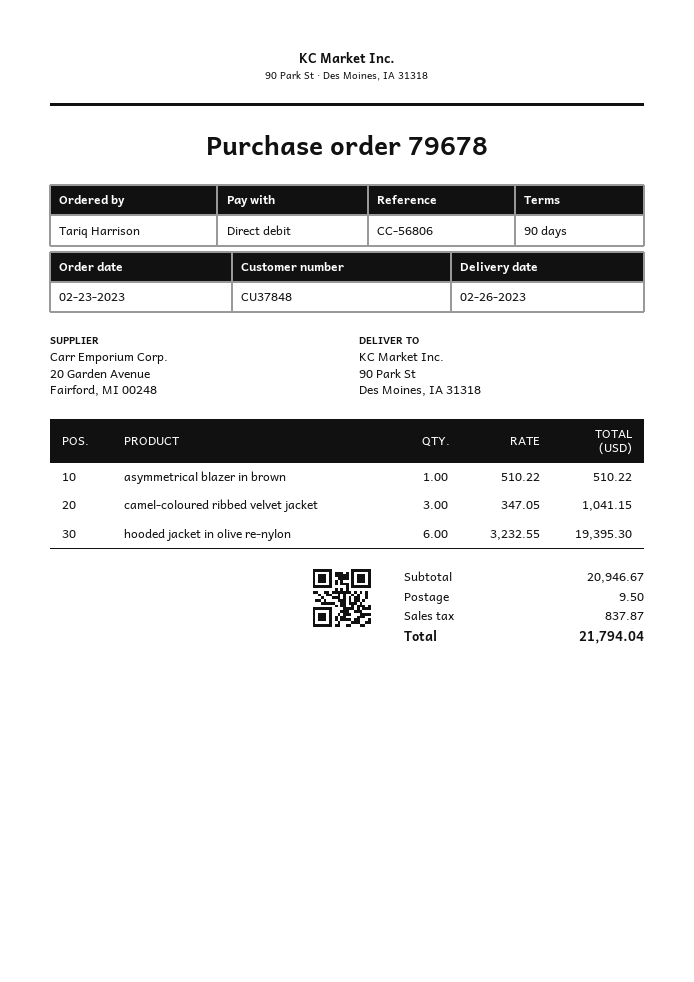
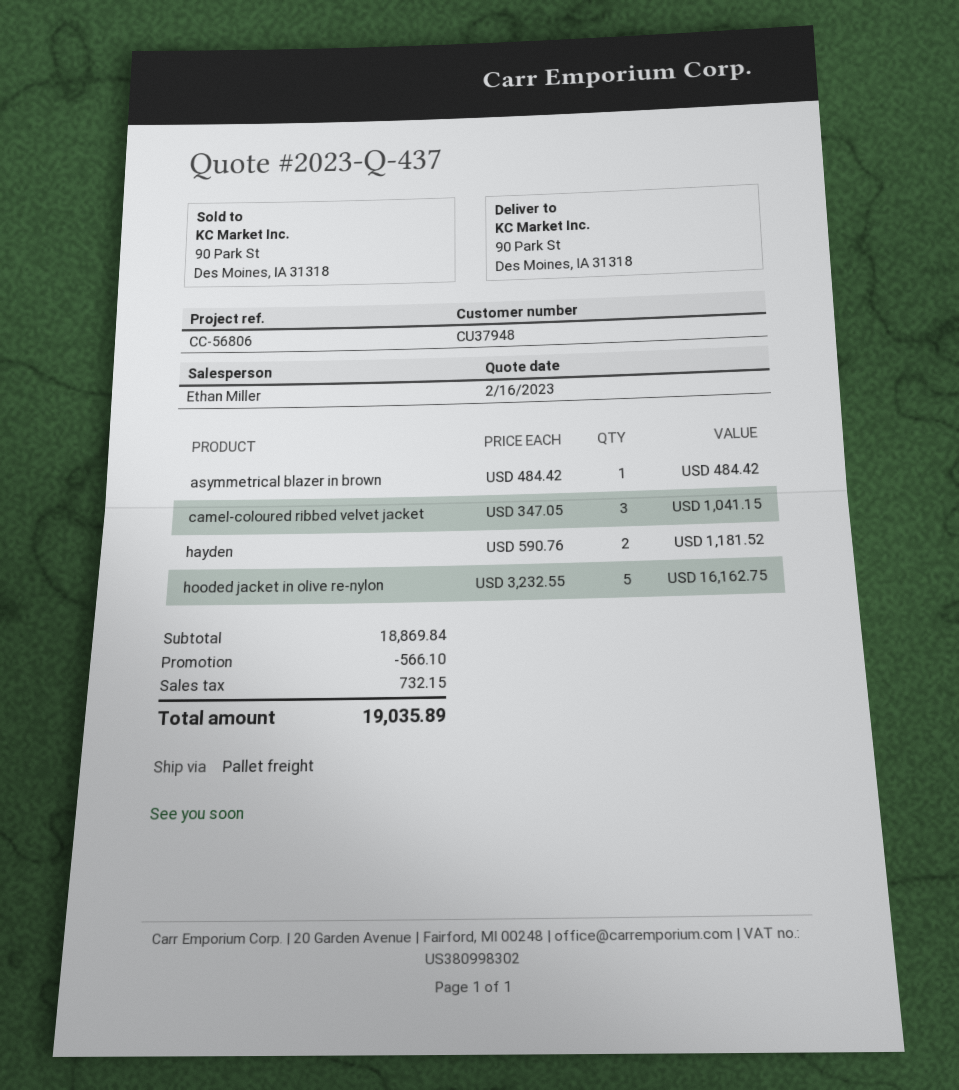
customer number: CU37848 -> CU37948
asymmetrical blazer in brown: 1 x 510.22 = 510.22 -> 1 x 484.42 = 484.42
hooded jacket in olive re-nylon: 6 x 3232.55 = 19395.30 -> 5 x 3232.55 = 16162.75
hayden: none -> 2 x 590.76 = 1181.52
subtotal: 20946.67 -> 18869.84
discount: none -> 566.10
shipping: 9.50 -> none
tax: 837.87 -> 732.15
total: 21794.04 -> 19035.89

